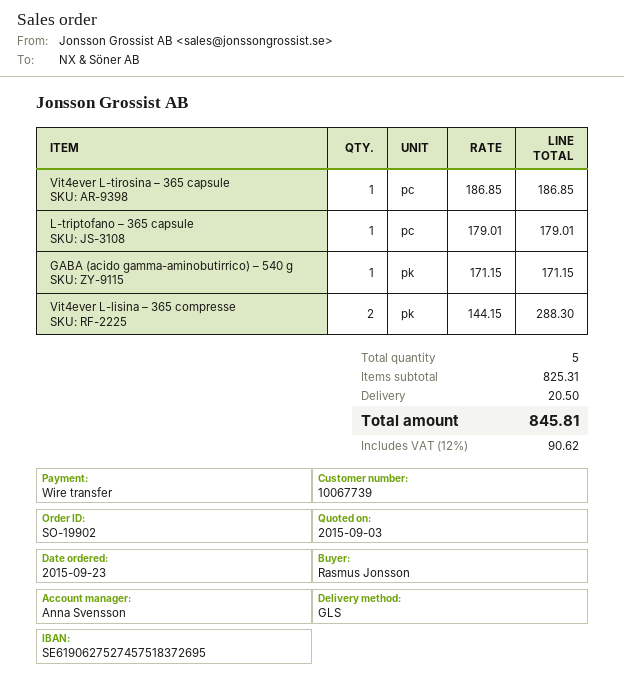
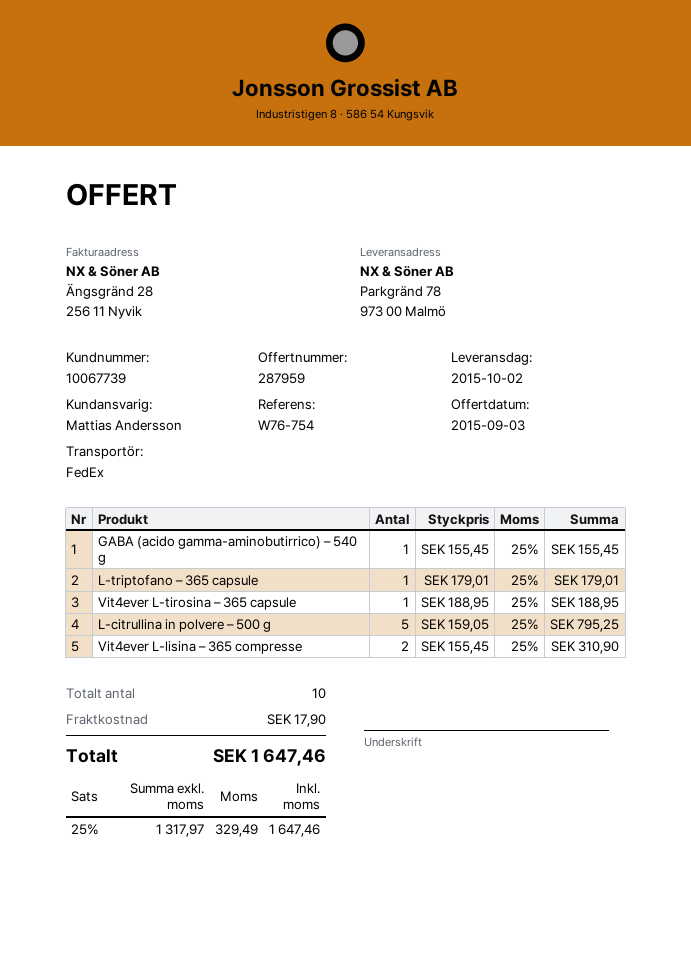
sales rep: Anna Svensson -> Mattias Andersson
shipping method: GLS -> FedEx
Vit4ever L-tirosina – 365 capsule: 1 x 186.85 = 186.85 -> 1 x 188.95 = 188.95
GABA (acido gamma-aminobutirrico) – 540 g: 1 x 171.15 = 171.15 -> 1 x 155.45 = 155.45
Vit4ever L-lisina – 365 compresse: 2 x 144.15 = 288.30 -> 2 x 155.45 = 310.90
L-citrullina in polvere – 500 g: none -> 5 x 159.05 = 795.25
total quantity: 5 -> 10
shipping: 20.50 -> 17.90
tax: 12% = 90.62 -> 25% = 329.49
total: 845.81 -> 1647.46

